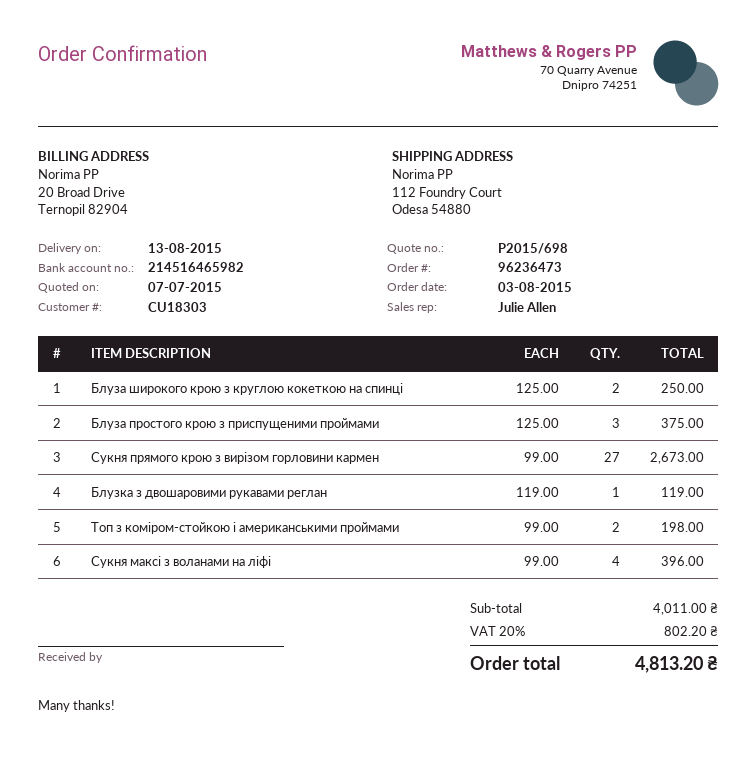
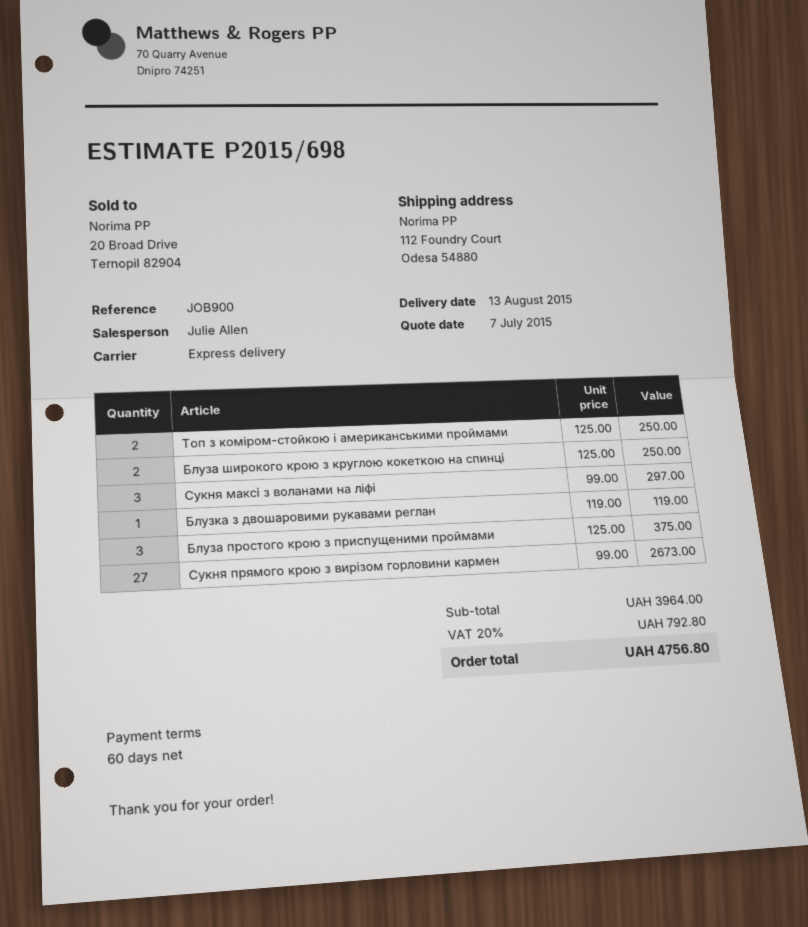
Топ з коміром-стойкою і американськими проймами: 2 x 99.00 = 198.00 -> 2 x 125.00 = 250.00
Сукня максі з воланами на ліфі: 4 x 99.00 = 396.00 -> 3 x 99.00 = 297.00
subtotal: 4011.00 -> 3964.00
tax: 20% = 802.20 -> 20% = 792.80
total: 4813.20 -> 4756.80

